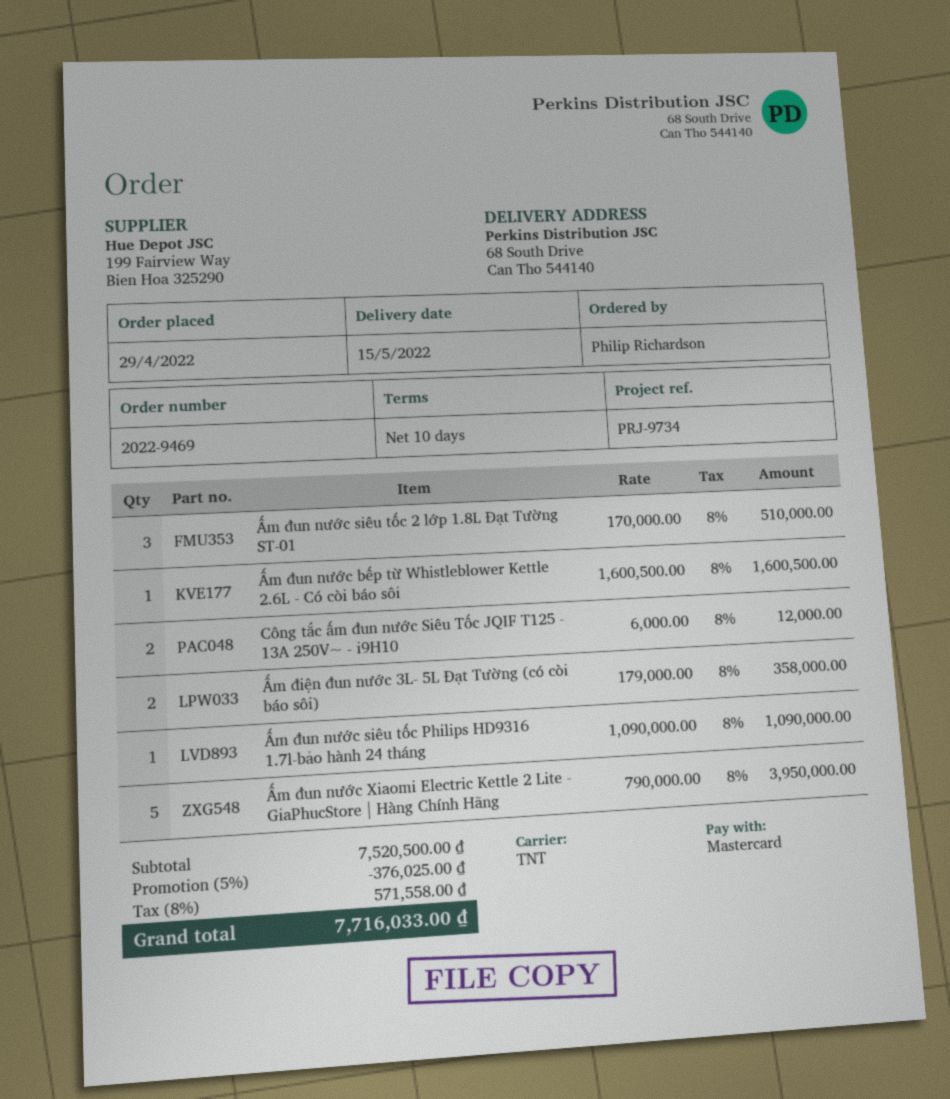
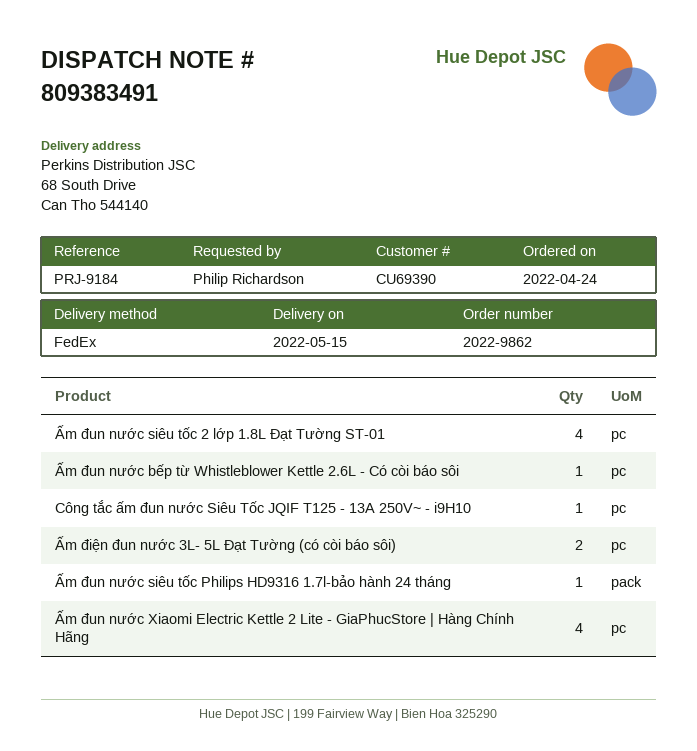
order number: 2022-9469 -> 2022-9862
order date: 2022-04-29 -> 2022-04-24
reference: PRJ-9734 -> PRJ-9184
shipping method: TNT -> FedEx
Ấm đun nước siêu tốc 2 lớp 1.8L Đạt Tường ST-01: 3 -> 4
Công tắc ấm đun nước Siêu Tốc JQIF T125 - 13A 250V~ - i9H10: 2 -> 1
Ấm đun nước Xiaomi Electric Kettle 2 Lite - GiaPhucStore | Hàng Chính Hãng: 5 -> 4

